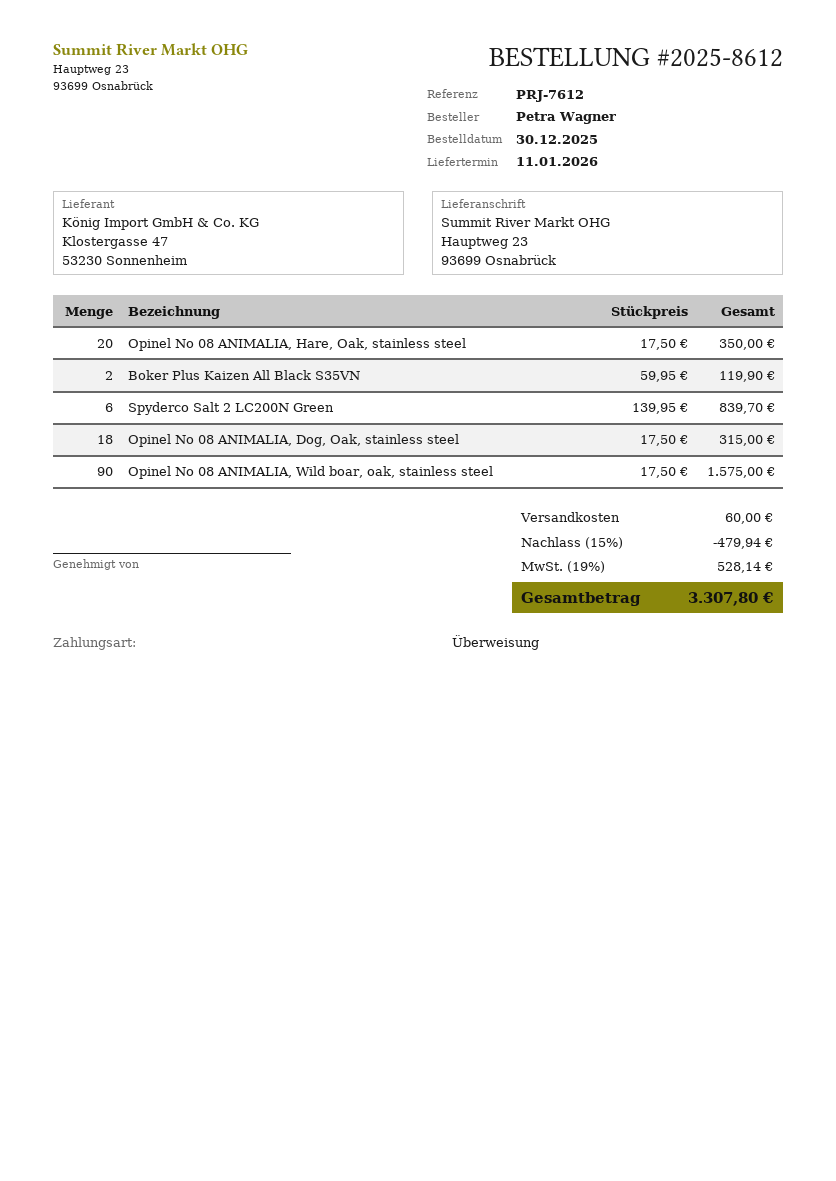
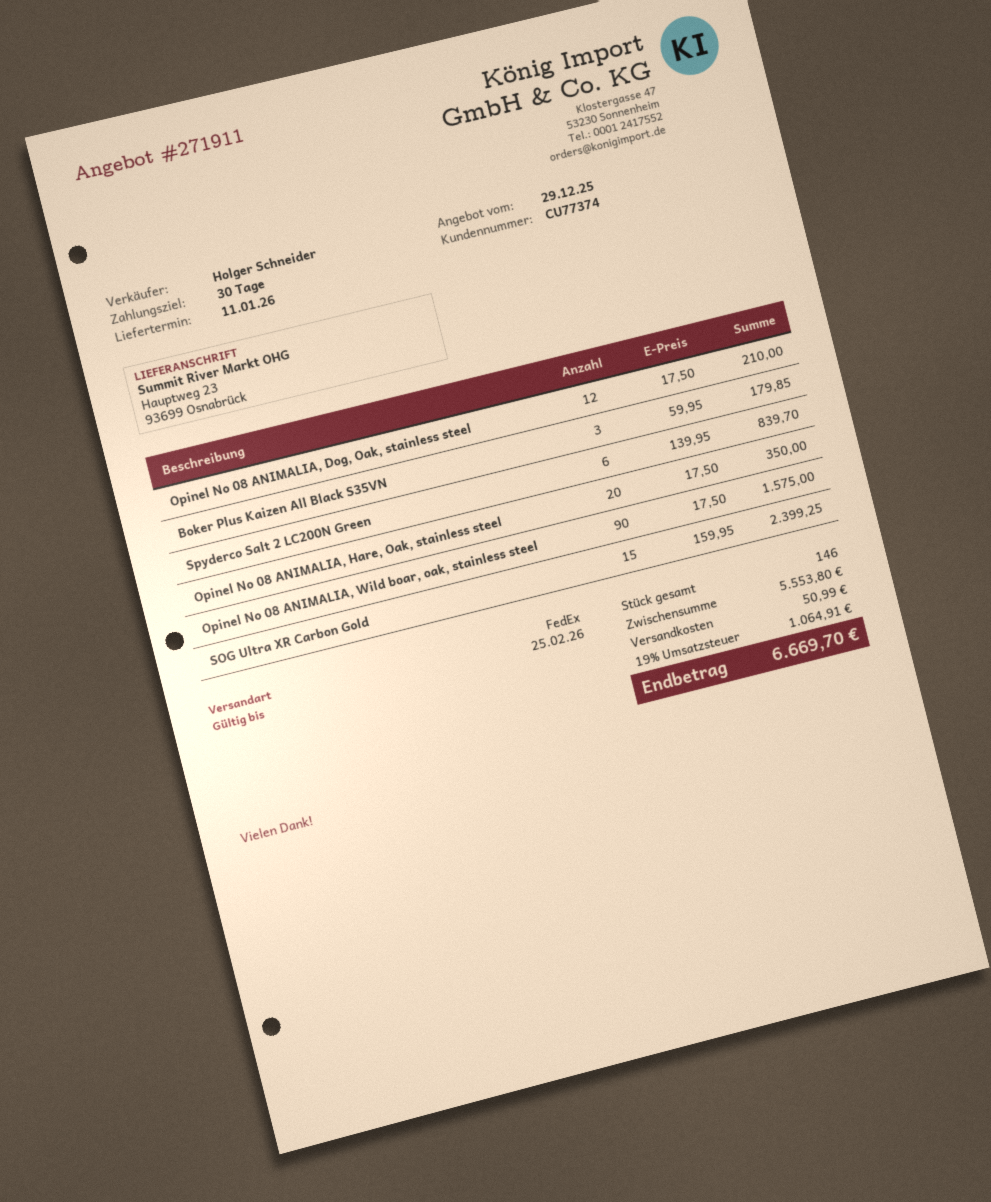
Boker Plus Kaizen All Black S35VN: 2 x 59.95 = 119.90 -> 3 x 59.95 = 179.85
Opinel No 08 ANIMALIA, Dog, Oak, stainless steel: 18 x 17.50 = 315.00 -> 12 x 17.50 = 210.00
SOG Ultra XR Carbon Gold: none -> 15 x 159.95 = 2399.25
discount: 15% = 479.94 -> none
shipping: 60.00 -> 50.99
tax: 19% = 528.14 -> 19% = 1064.91
total: 3307.80 -> 6669.70

